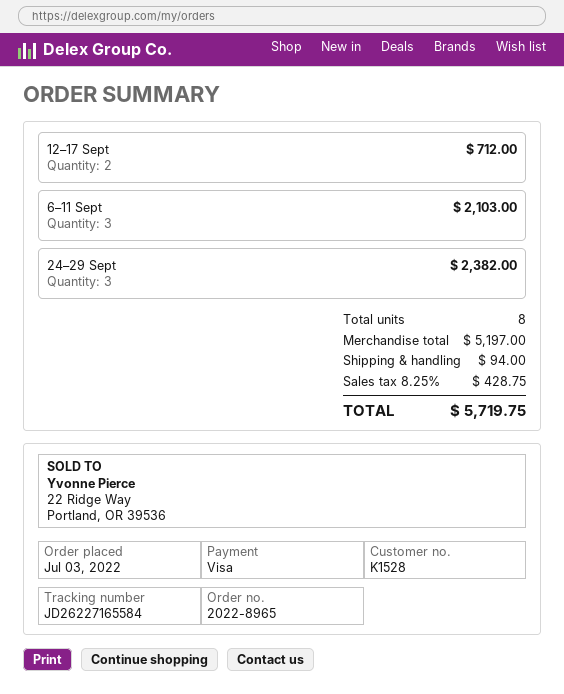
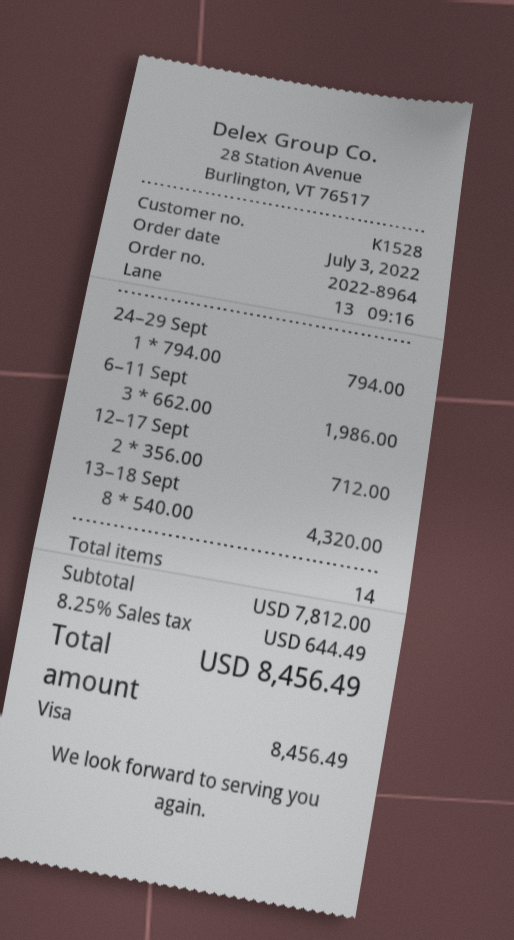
order number: 2022-8965 -> 2022-8964
6–11 Sept: 3 for 2103.00 -> 3 for 1986.00
24–29 Sept: 3 for 2382.00 -> 1 for 794.00
13–18 Sept: none -> 8 for 4320.00
total quantity: 8 -> 14
subtotal: 5197.00 -> 7812.00
shipping: 94.00 -> none
tax: 8.25% = 428.75 -> 8.25% = 644.49
total: 5719.75 -> 8456.49

